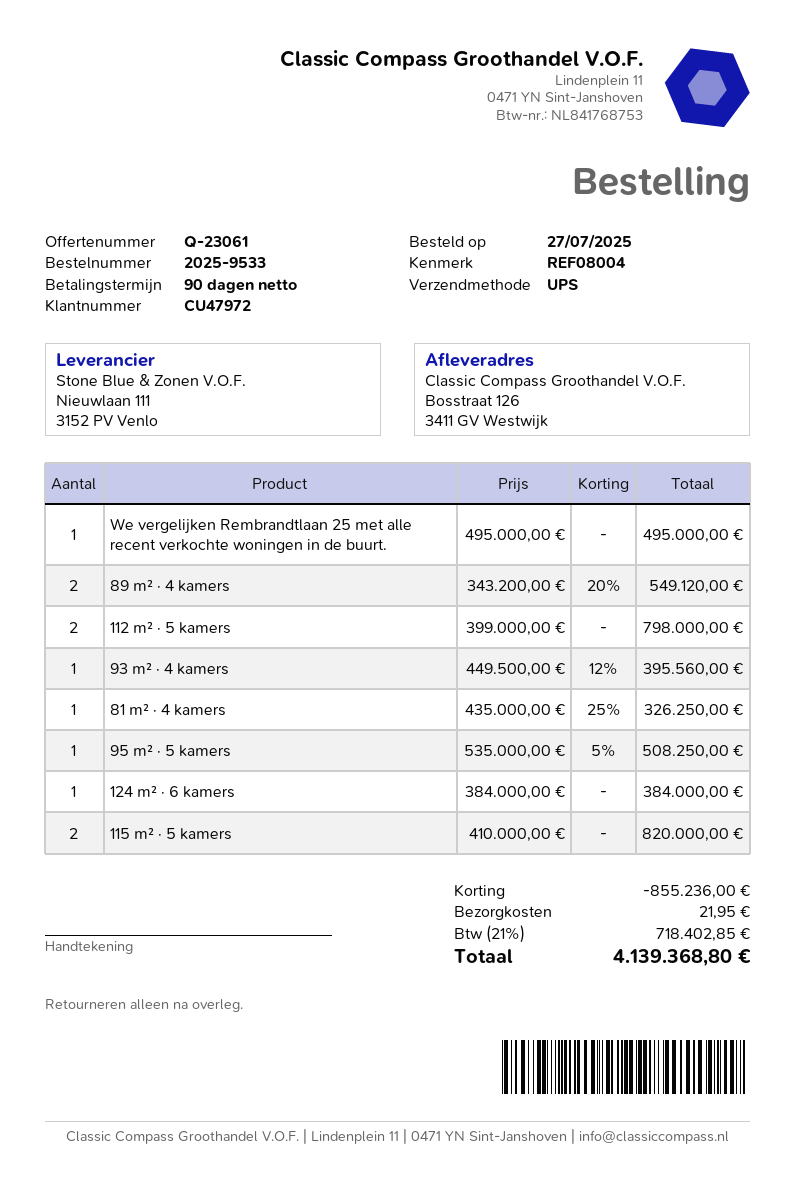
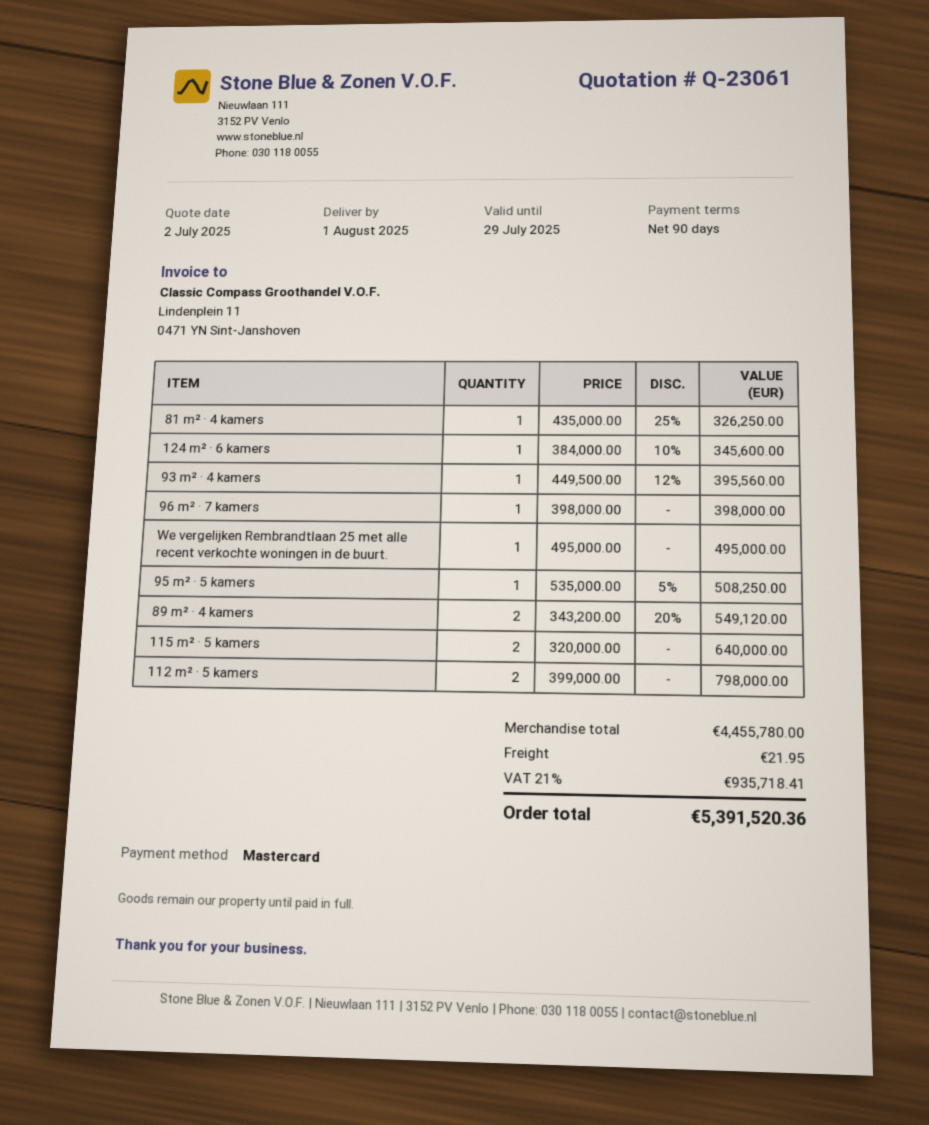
124 m² · 6 kamers: 1 x 384000.00 = 384000.00 -> 1 x 384000.00 - 10% = 345600.00
115 m² · 5 kamers: 2 x 410000.00 = 820000.00 -> 2 x 320000.00 = 640000.00
96 m² · 7 kamers: none -> 1 x 398000.00 = 398000.00
discount: 855236.00 -> none
tax: 21% = 718402.85 -> 21% = 935718.41
total: 4139368.80 -> 5391520.36

